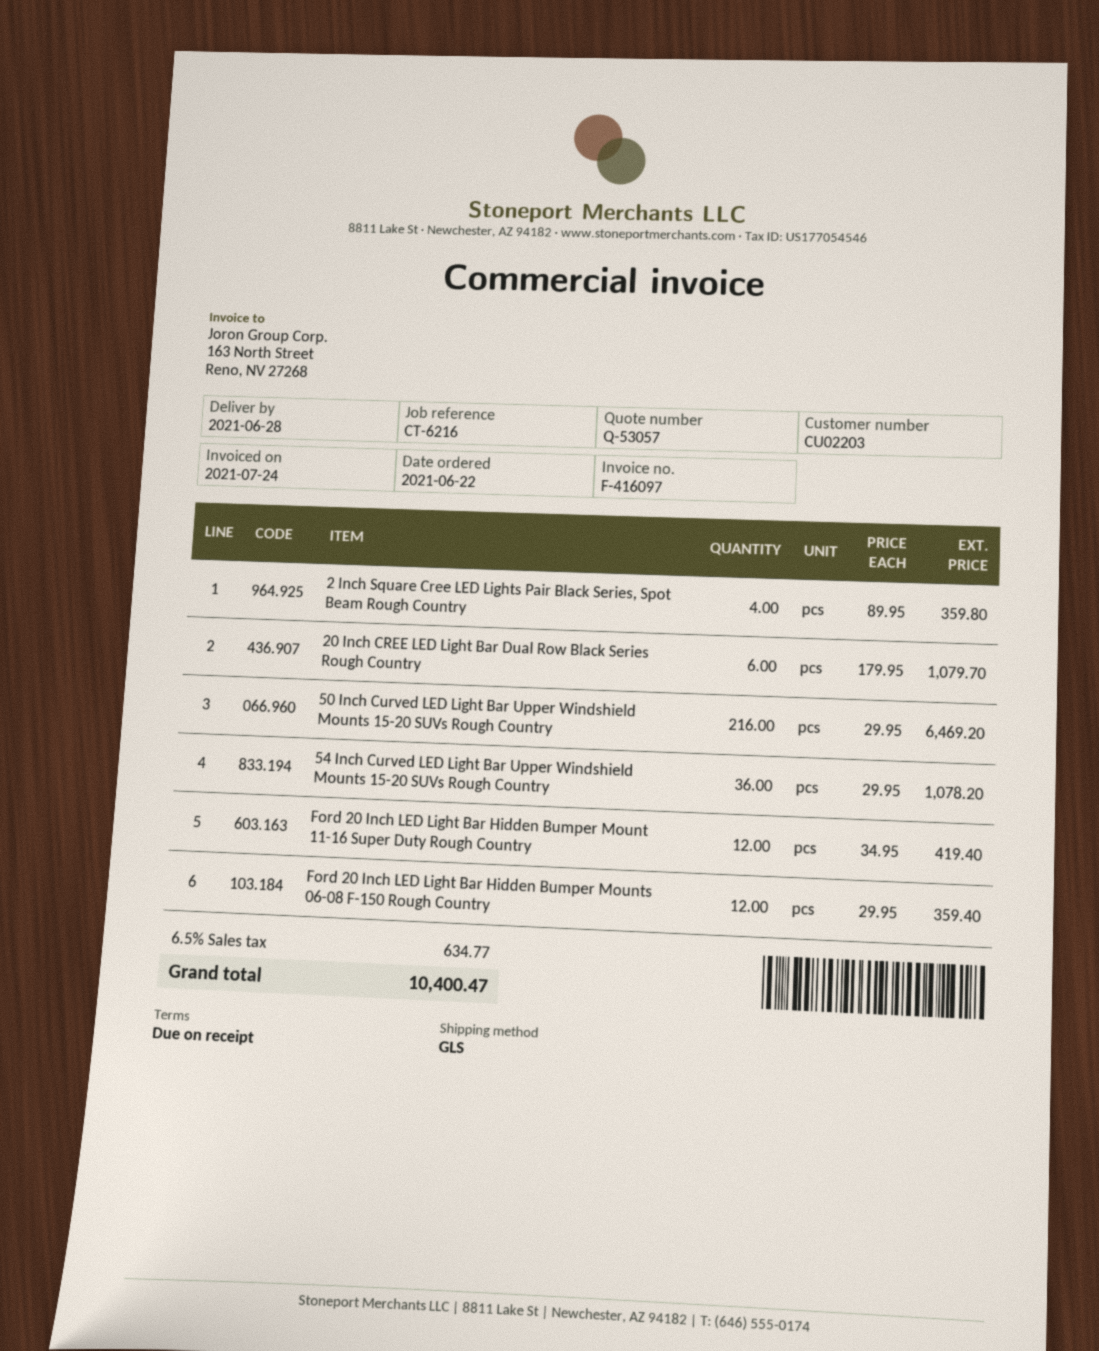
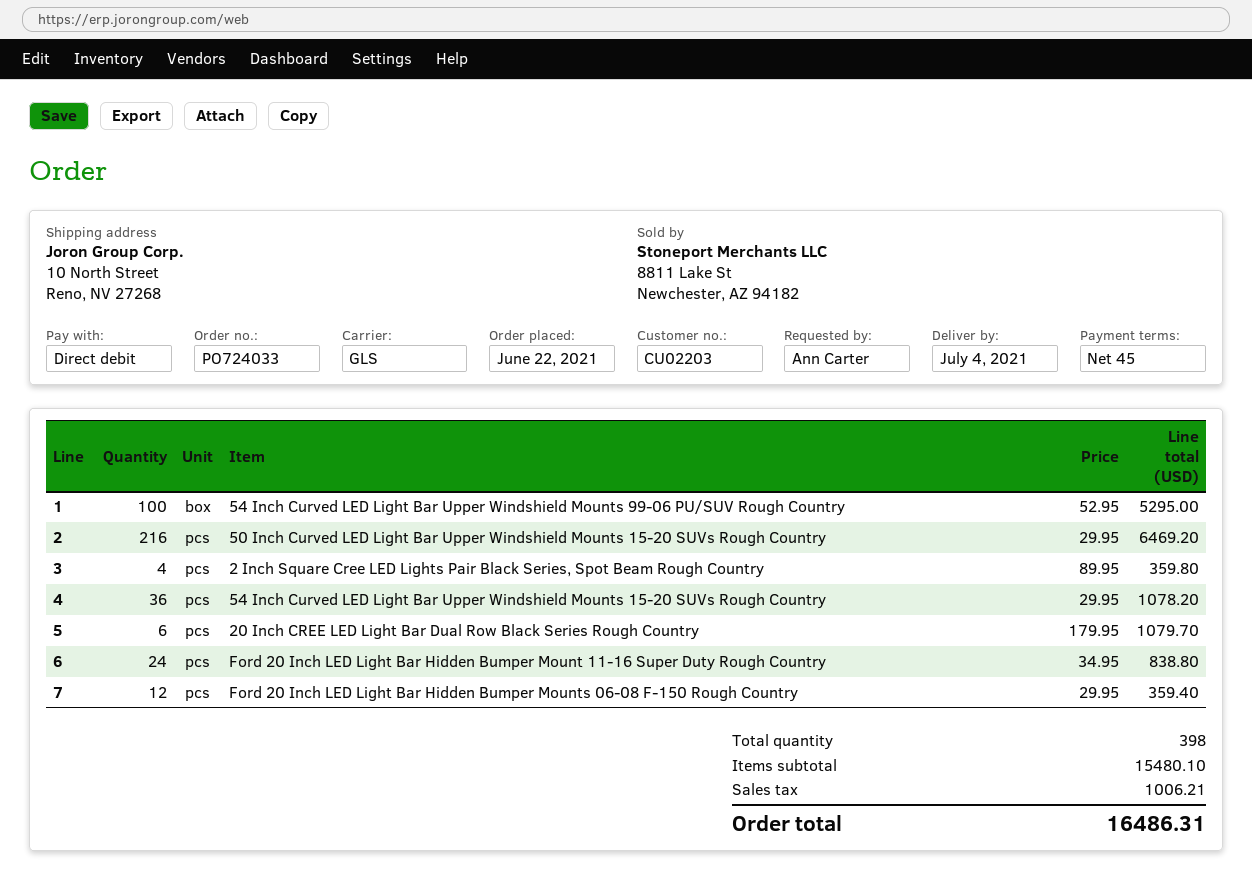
delivery date: 2021-06-28 -> 2021-07-04
payment terms: on receipt -> 45 days
Ford 20 Inch LED Light Bar Hidden Bumper Mount 11-16 Super Duty Rough Country: 12 x 34.95 = 419.40 -> 24 x 34.95 = 838.80
54 Inch Curved LED Light Bar Upper Windshield Mounts 99-06 PU/SUV Rough Country: none -> 100 x 52.95 = 5295.00
tax: 634.77 -> 1006.21
total: 10400.47 -> 16486.31

